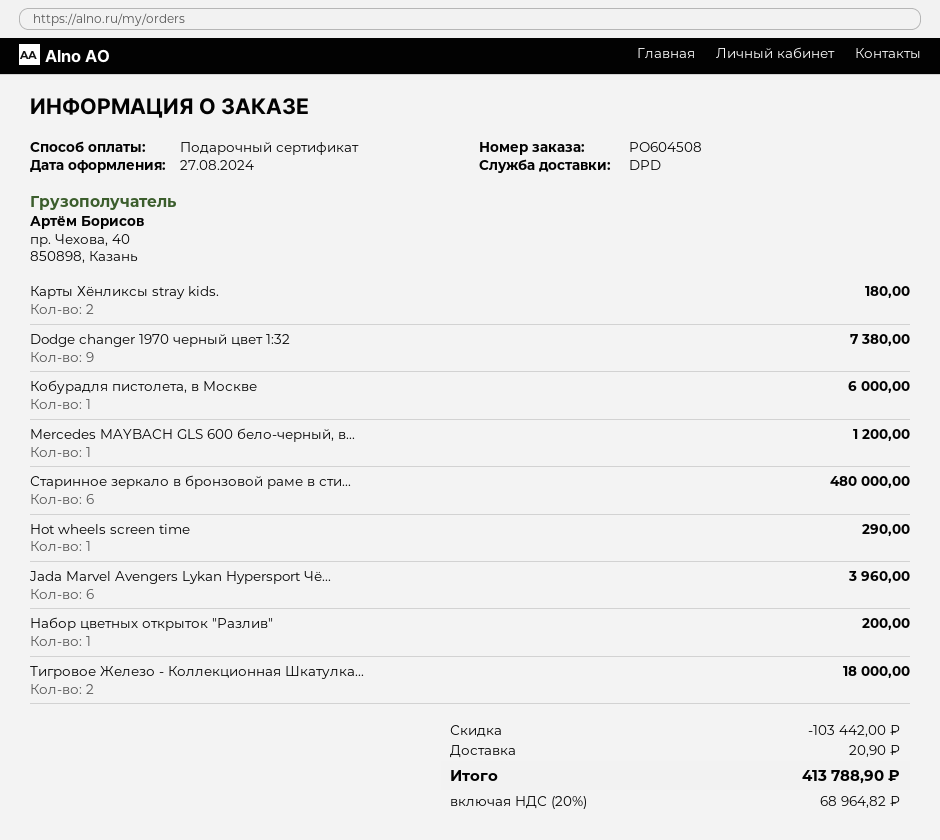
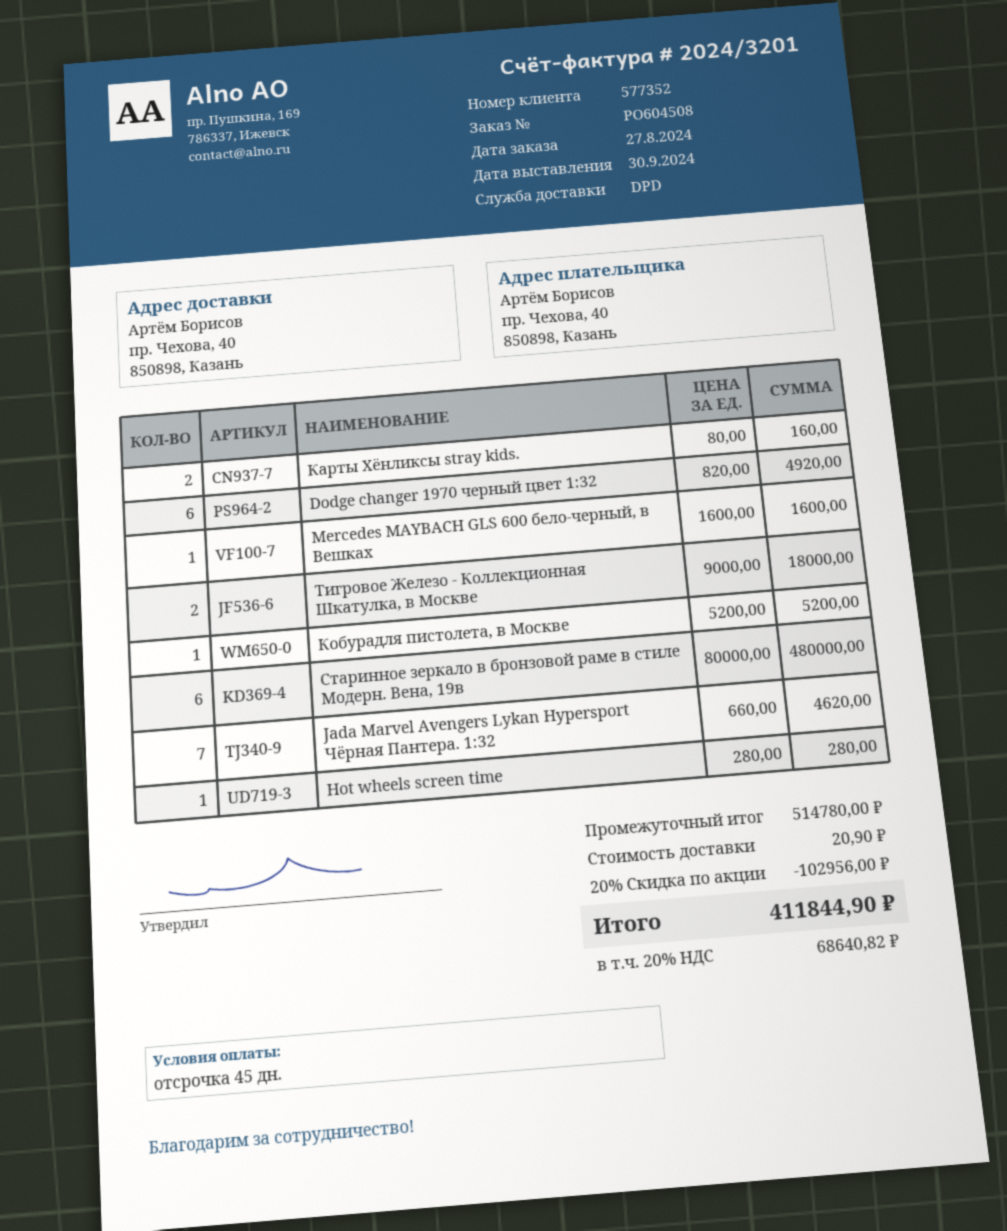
Карты Хёнликсы stray kids.: 2 for 180.00 -> 2 for 160.00
Dodge changer 1970 черный цвет 1:32: 9 for 7380.00 -> 6 for 4920.00
Кобурадля пистолета, в Москве: 1 for 6000.00 -> 1 for 5200.00
Mercedes MAYBACH GLS 600 бело-черный, в...: 1 for 1200.00 -> 1 for 1600.00
Hot wheels screen time: 1 for 290.00 -> 1 for 280.00
Jada Marvel Avengers Lykan Hypersport Чё...: 6 for 3960.00 -> 7 for 4620.00
Набор цветных открыток "Разлив": 1 for 200.00 -> none
discount: 103442.00 -> 102956.00
tax: 20% = 68964.82 -> 20% = 68640.82
total: 413788.90 -> 411844.90

